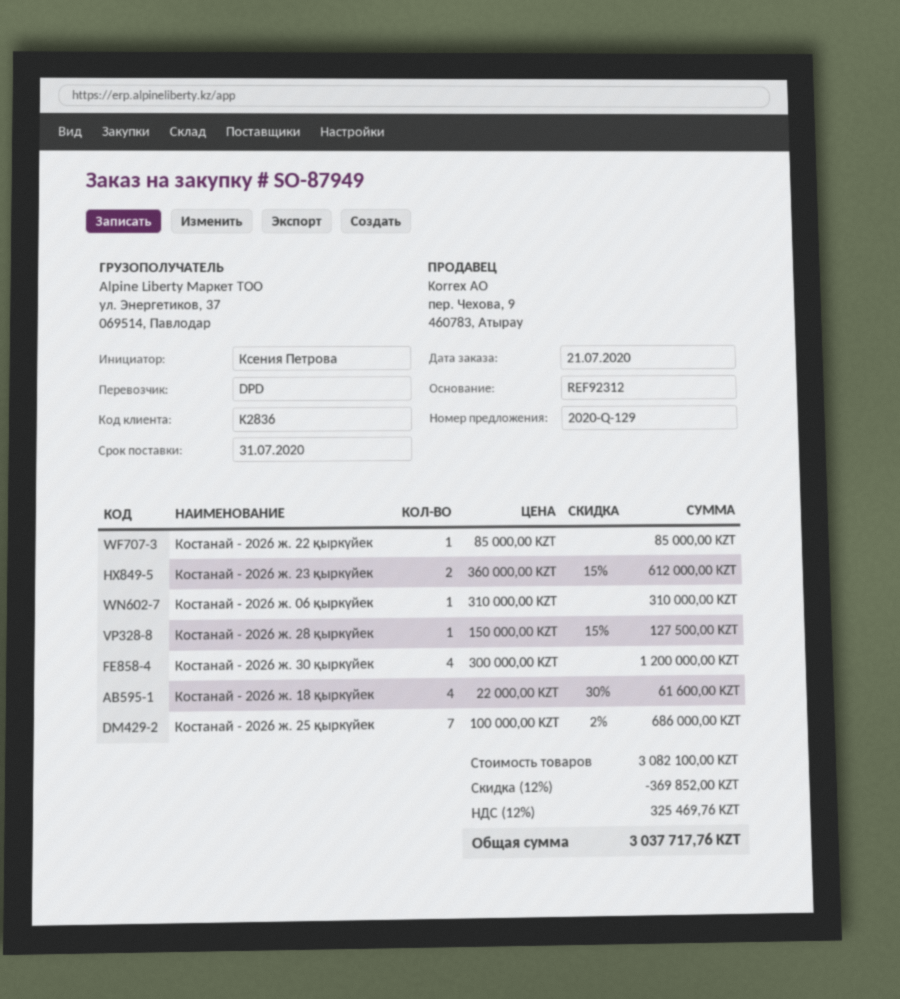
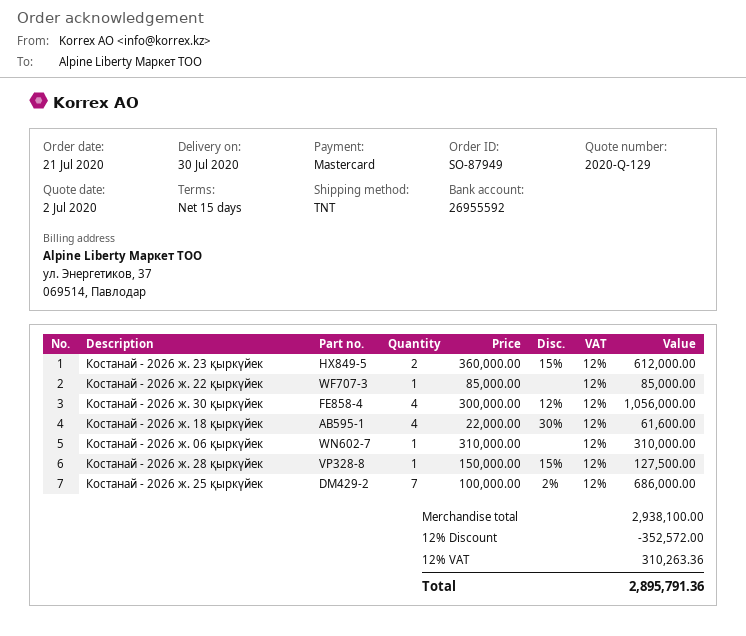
delivery date: 2020-07-31 -> 2020-07-30
shipping method: DPD -> TNT
Костанай - 2026 ж. 30 қыркүйек: 4 x 300000.00 = 1200000.00 -> 4 x 300000.00 - 12% = 1056000.00
subtotal: 3082100.00 -> 2938100.00
discount: 12% = 369852.00 -> 12% = 352572.00
tax: 12% = 325469.76 -> 12% = 310263.36
total: 3037717.76 -> 2895791.36

